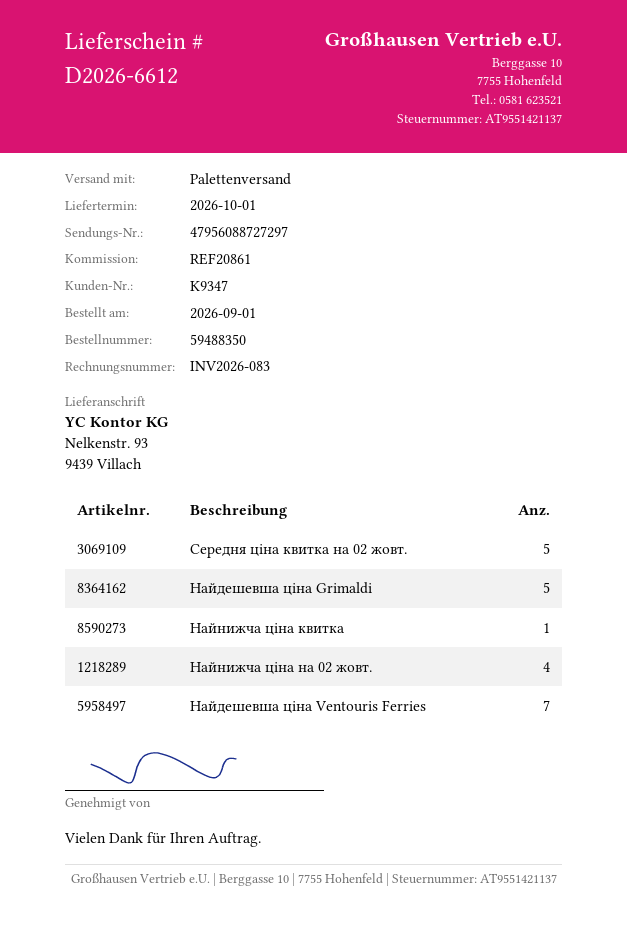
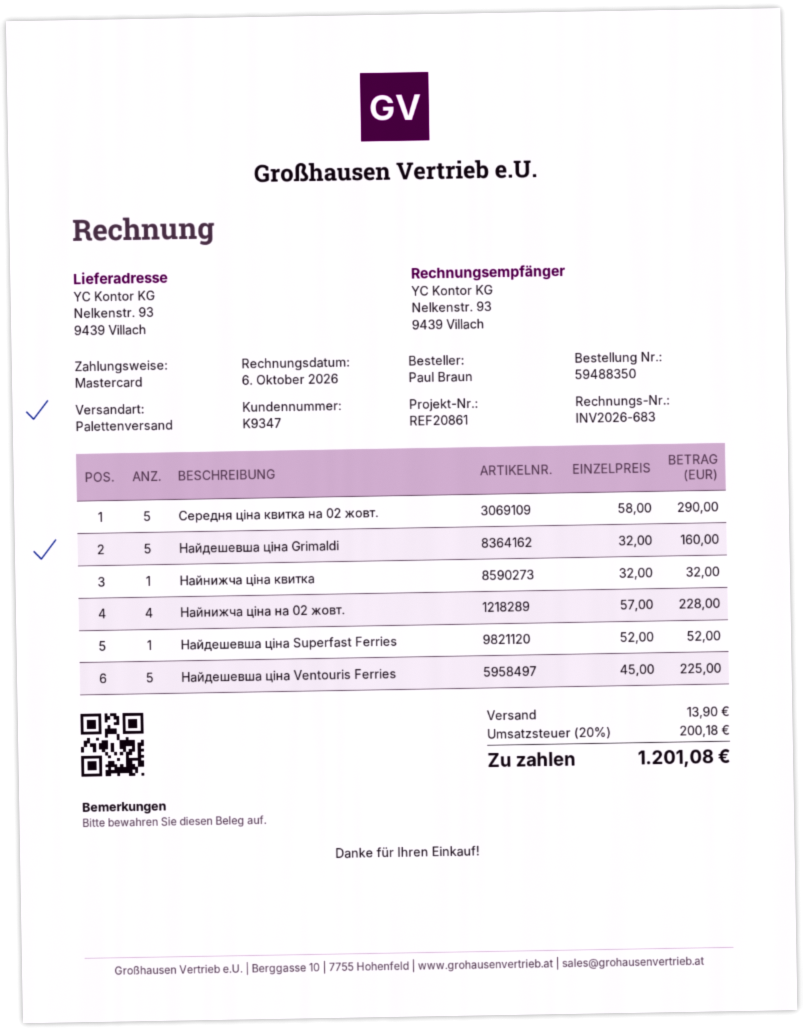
invoice number: INV2026-083 -> INV2026-683
Найдешевша ціна Ventouris Ferries: 7 -> 5
Найдешевша ціна Superfast Ferries: none -> 1

